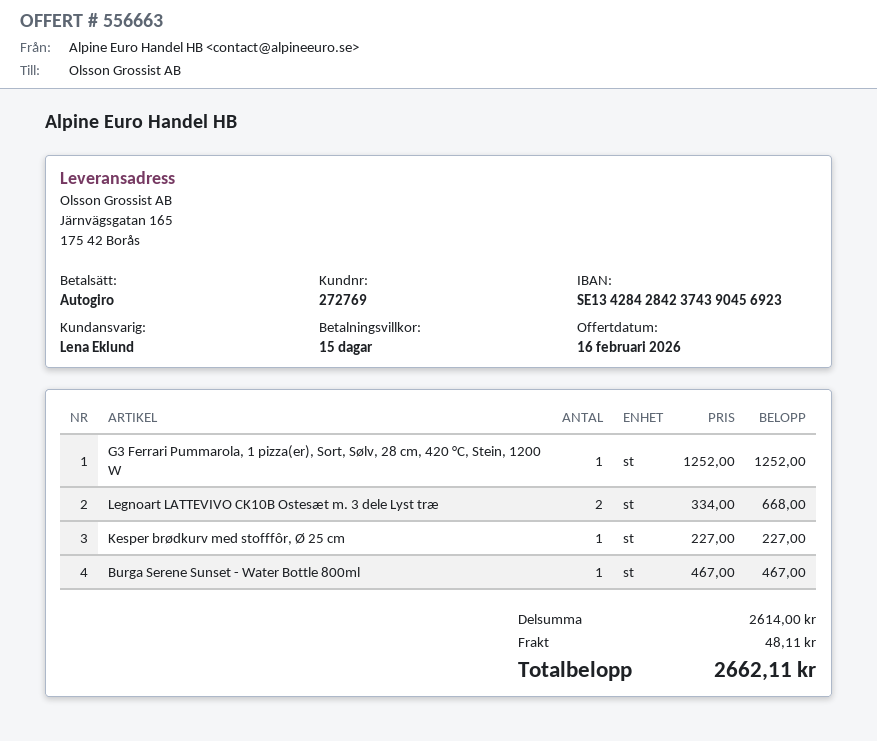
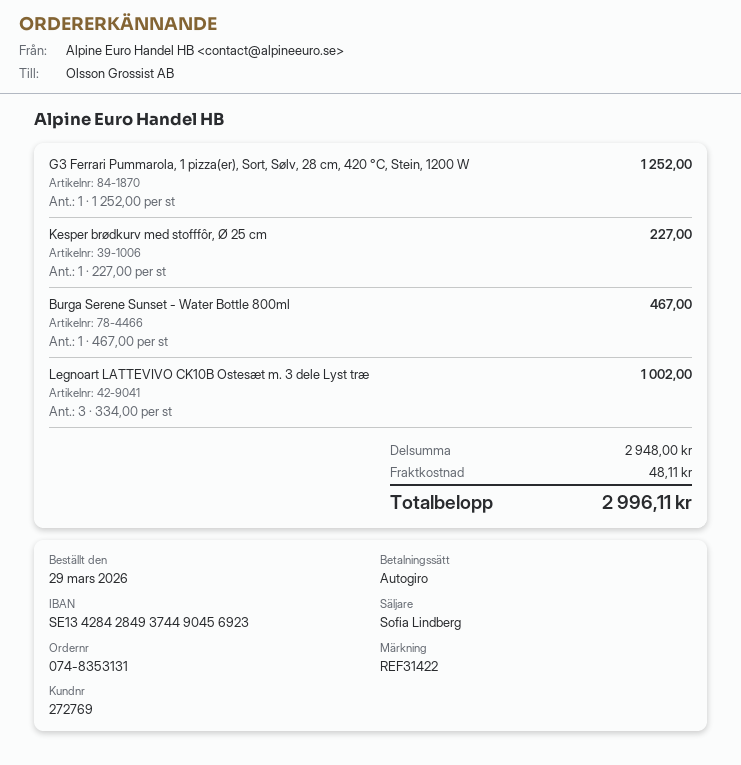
sales rep: Lena Eklund -> Sofia Lindberg
bank account: SE1342842842374390456923 -> SE1342842849374490456923
Legnoart LATTEVIVO CK10B Ostesæt m. 3 dele Lyst træ: 2 x 334.00 = 668.00 -> 3 x 334.00 = 1002.00
subtotal: 2614.00 -> 2948.00
total: 2662.11 -> 2996.11

